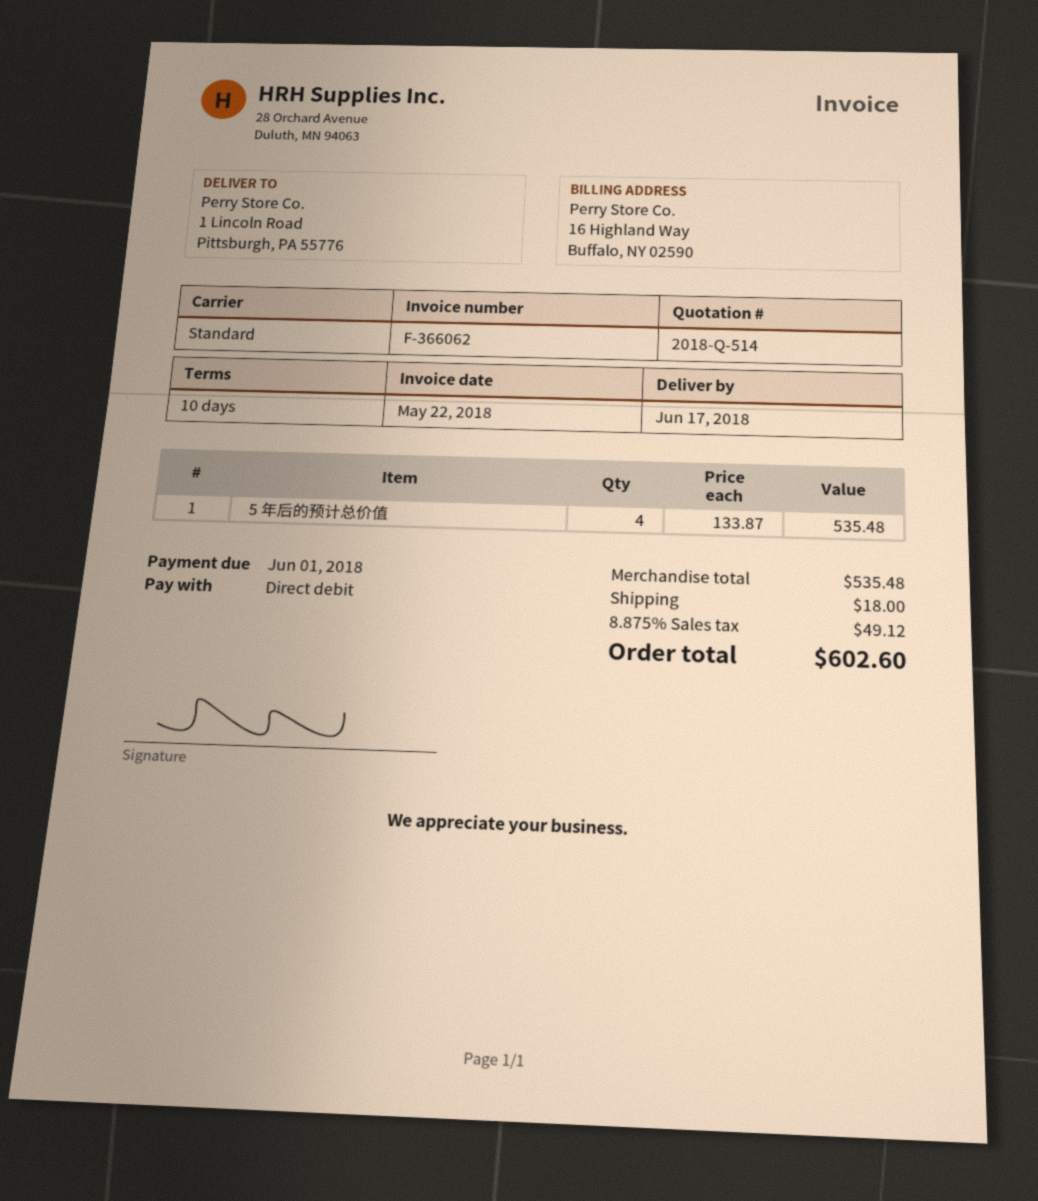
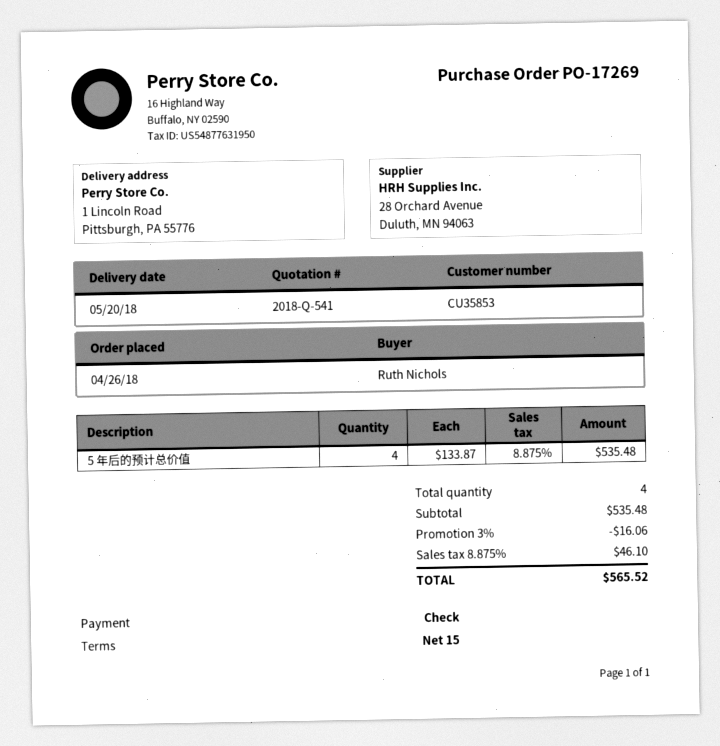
quote number: 2018-Q-514 -> 2018-Q-541
delivery date: 2018-06-17 -> 2018-05-20
payment terms: 10 days -> 15 days
payment method: direct debit -> cheque
discount: none -> 3% = 16.06
shipping: 18.00 -> none
tax: 8.875% = 49.12 -> 8.875% = 46.10
total: 602.60 -> 565.52

